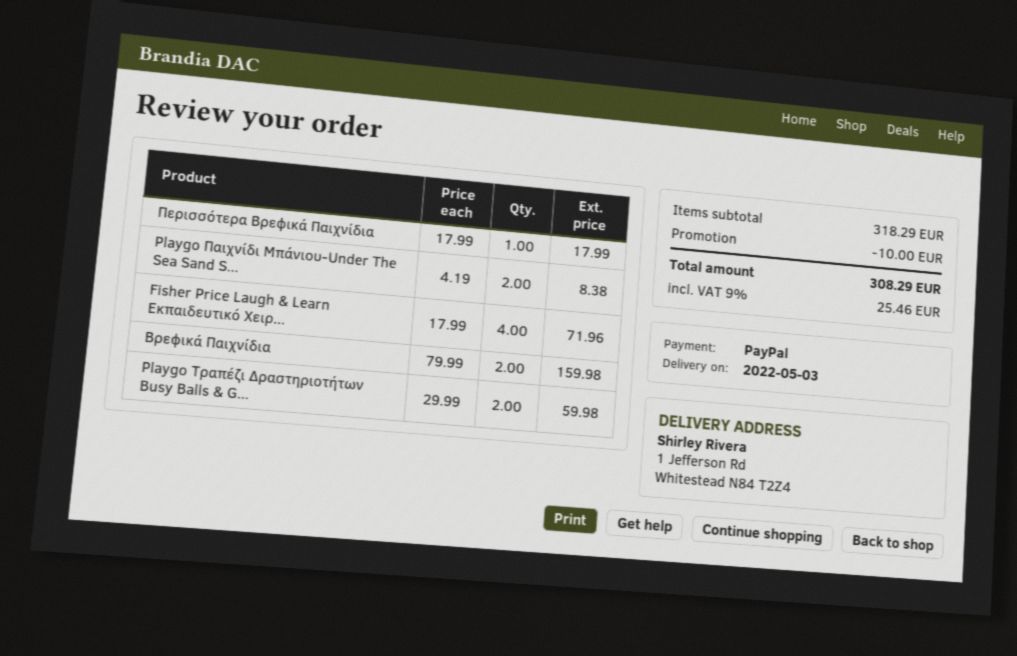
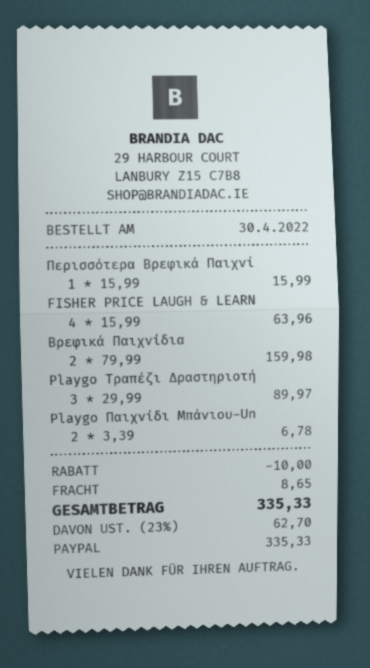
Περισσότερα Βρεφικά Παιχνίδια: 1 x 17.99 = 17.99 -> 1 x 15.99 = 15.99
Playgo Παιχνίδι Μπάνιου-Under The Sea Sand S...: 2 x 4.19 = 8.38 -> 2 x 3.39 = 6.78
Fisher Price Laugh & Learn Εκπαιδευτικό Χειρ...: 4 x 17.99 = 71.96 -> 4 x 15.99 = 63.96
Playgo Τραπέζι Δραστηριοτήτων Busy Balls & G...: 2 x 29.99 = 59.98 -> 3 x 29.99 = 89.97
shipping: none -> 8.65
tax: 9% = 25.46 -> 23% = 62.70
total: 308.29 -> 335.33

